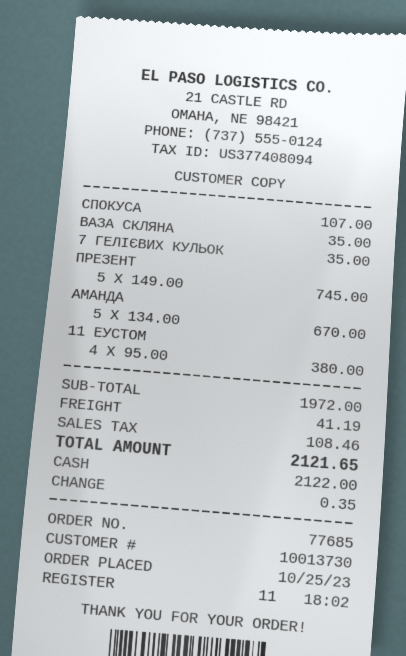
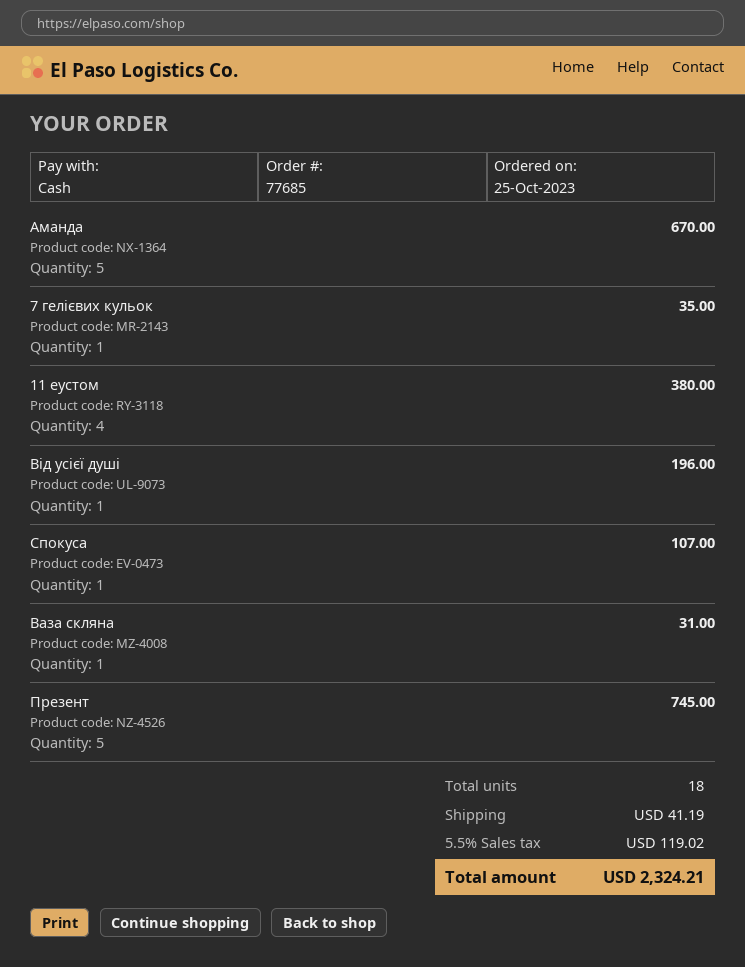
ВАЗА СКЛЯНА: 1 for 35.00 -> 1 for 31.00
Від усієї душі: none -> 1 for 196.00
tax: 108.46 -> 119.02
total: 2121.65 -> 2324.21

